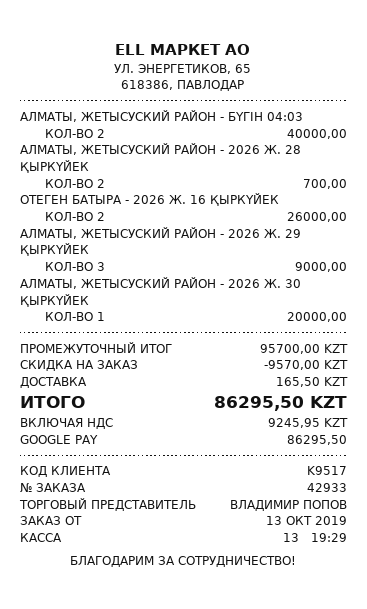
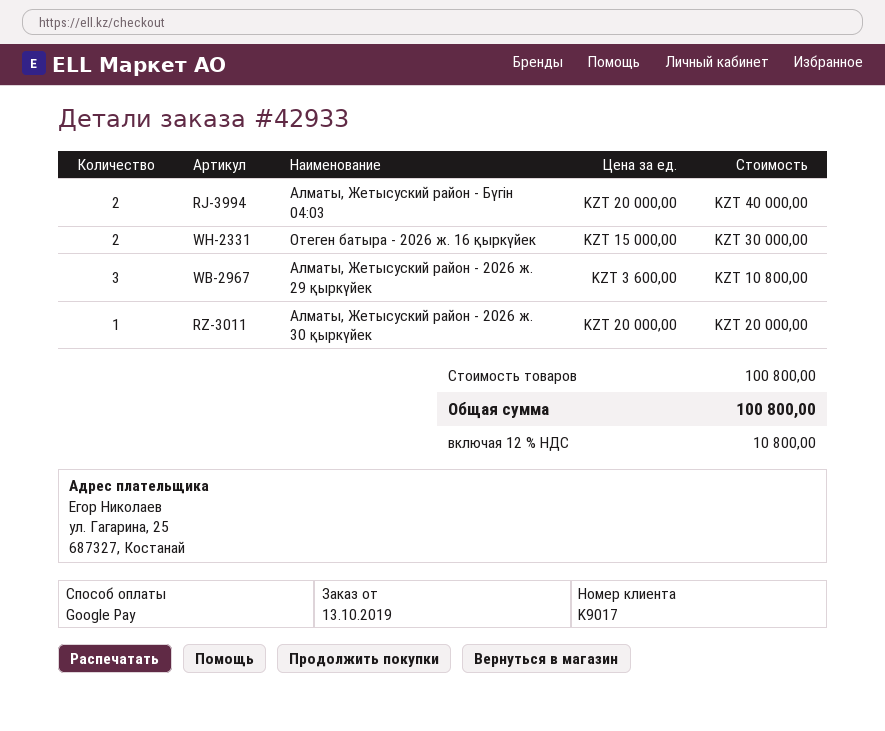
customer number: K9517 -> K9017
АЛМАТЫ, ЖЕТЫСУСКИЙ РАЙОН - 2026 Ж. 28 ҚЫРКҮЙЕК: 2 for 700.00 -> none
ОТЕГЕН БАТЫРА - 2026 Ж. 16 ҚЫРКҮЙЕК: 2 for 26000.00 -> 2 for 30000.00
АЛМАТЫ, ЖЕТЫСУСКИЙ РАЙОН - 2026 Ж. 29 ҚЫРКҮЙЕК: 3 for 9000.00 -> 3 for 10800.00
subtotal: 95700.00 -> 100800.00
discount: 9570.00 -> none
shipping: 165.50 -> none
tax: 9245.95 -> 10800.00
total: 86295.50 -> 100800.00

